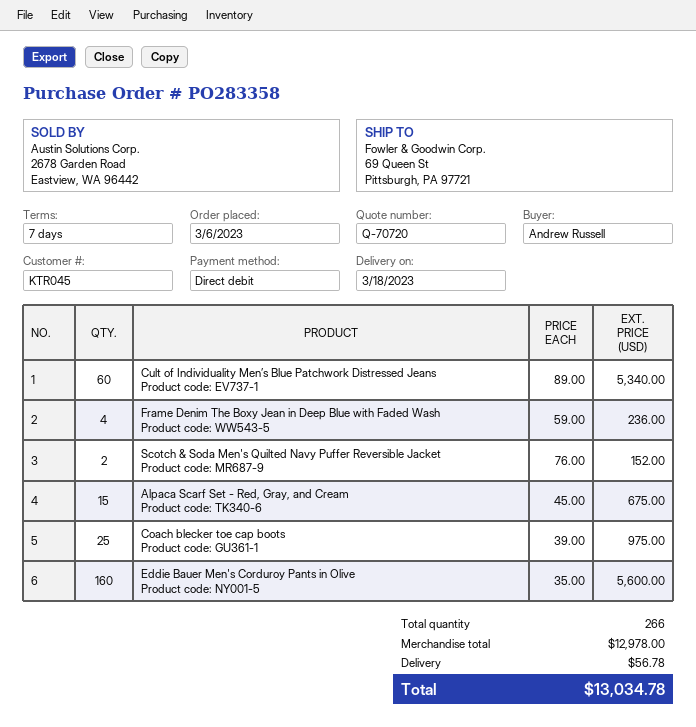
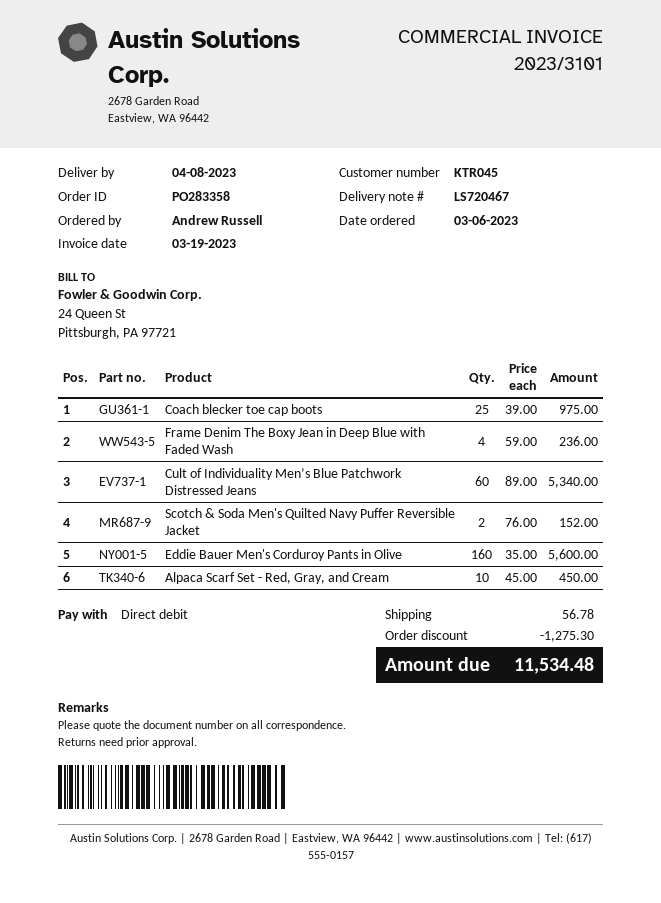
delivery date: 2023-03-18 -> 2023-04-08
Alpaca Scarf Set - Red, Gray, and Cream: 15 x 45.00 = 675.00 -> 10 x 45.00 = 450.00
discount: none -> 1275.30
total: 13034.78 -> 11534.48

